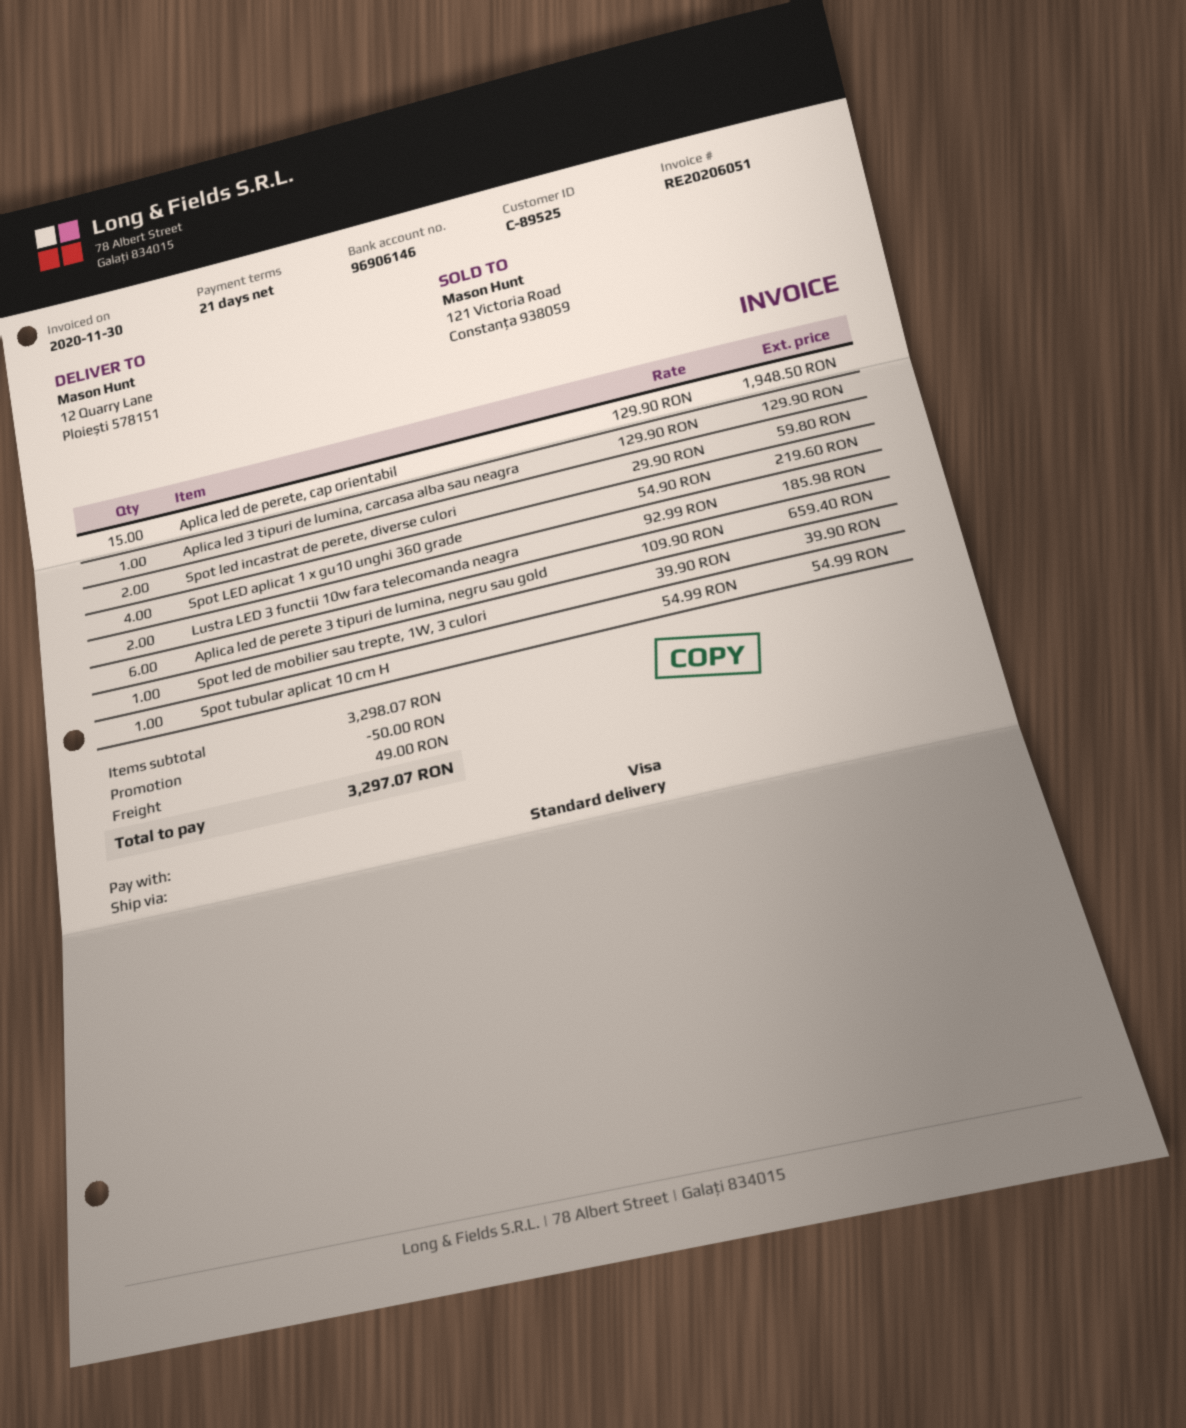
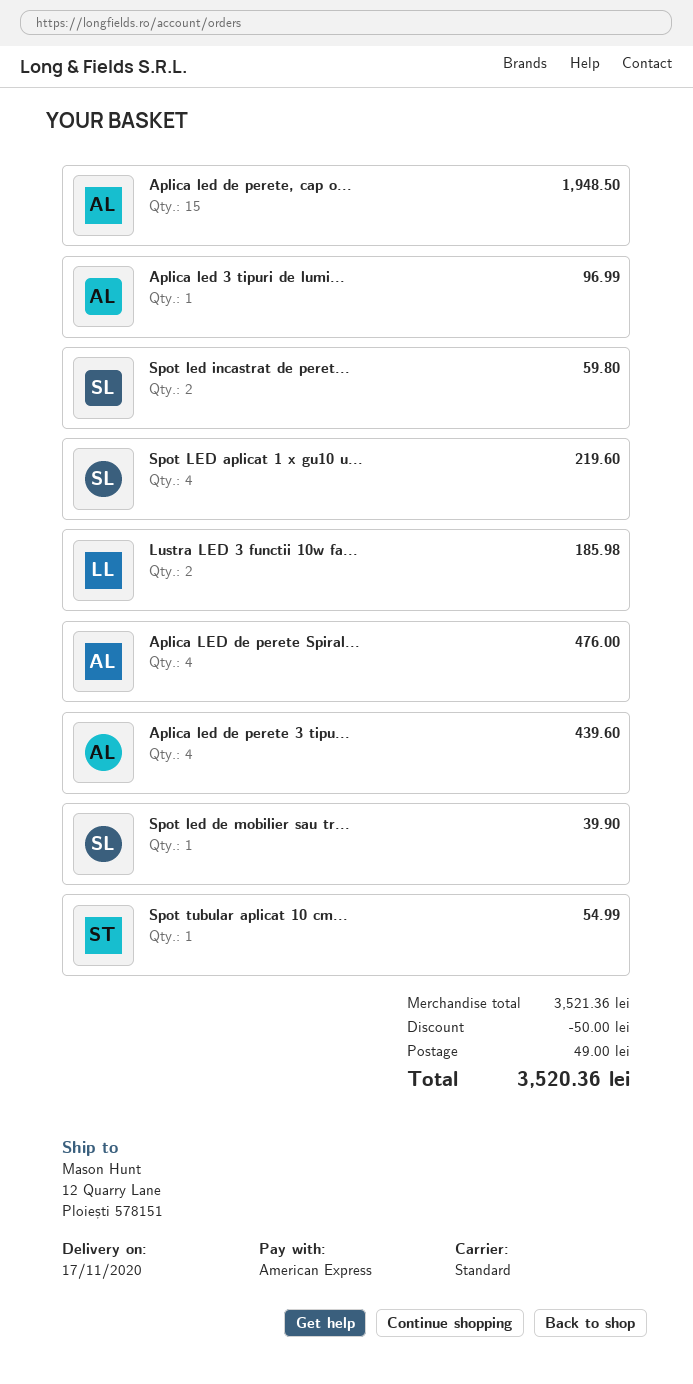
payment method: Visa -> American Express
Aplica led 3 tipuri de lumina, carcasa alba sau neagra: 1 for 129.90 -> 1 for 96.99
Aplica led de perete 3 tipuri de lumina, negru sau gold: 6 for 659.40 -> 4 for 439.60
Aplica LED de perete Spiral...: none -> 4 for 476.00
subtotal: 3298.07 -> 3521.36
total: 3297.07 -> 3520.36

